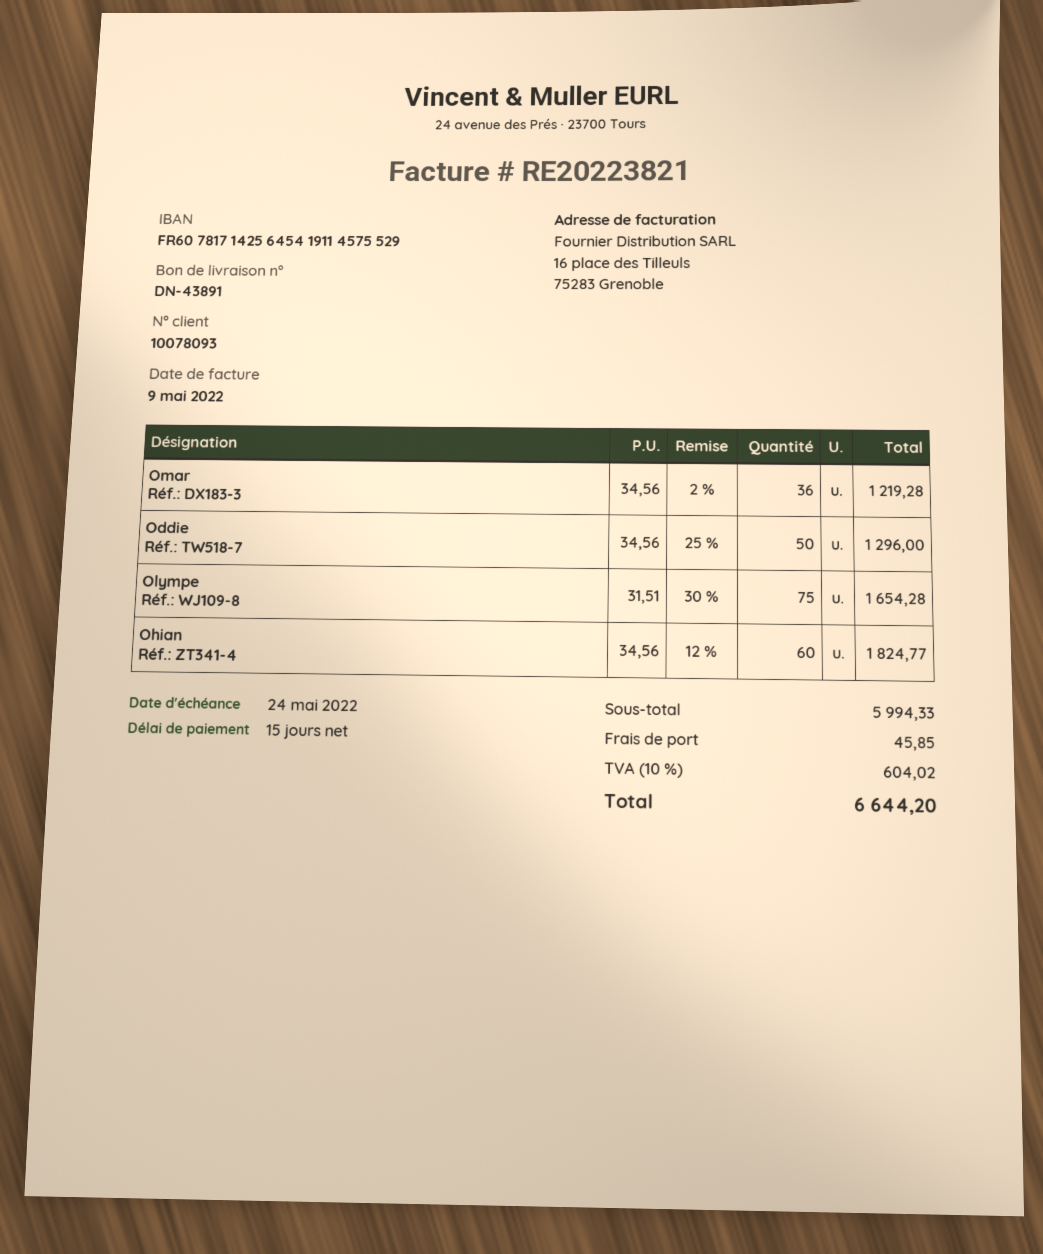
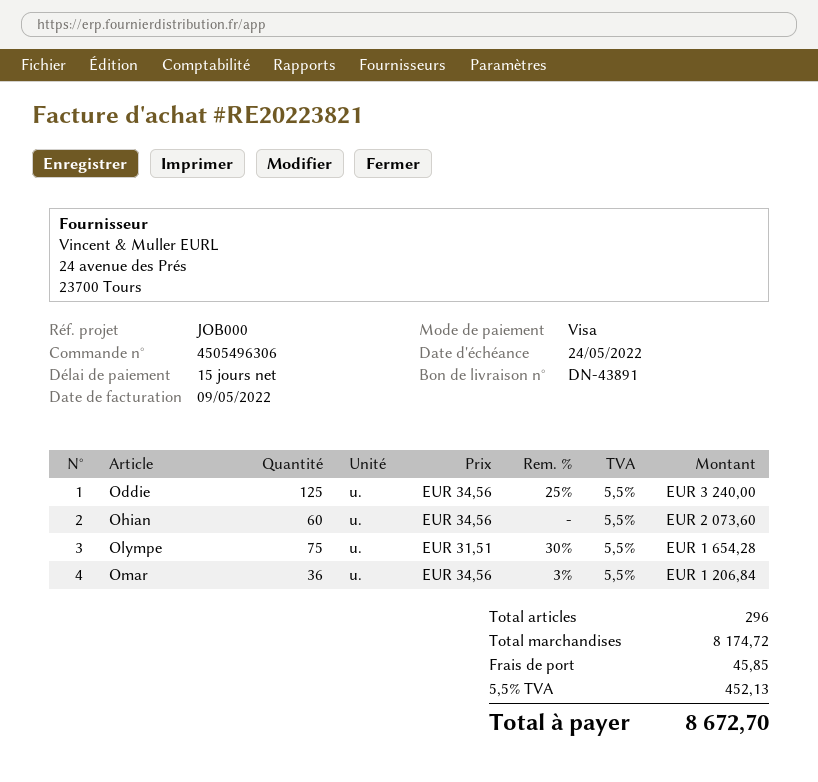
Omar: 36 x 34.56 - 2% = 1219.28 -> 36 x 34.56 - 3% = 1206.84
Oddie: 50 x 34.56 - 25% = 1296.00 -> 125 x 34.56 - 25% = 3240.00
Ohian: 60 x 34.56 - 12% = 1824.77 -> 60 x 34.56 = 2073.60
subtotal: 5994.33 -> 8174.72
tax: 10% = 604.02 -> 5.5% = 452.13
total: 6644.20 -> 8672.70

